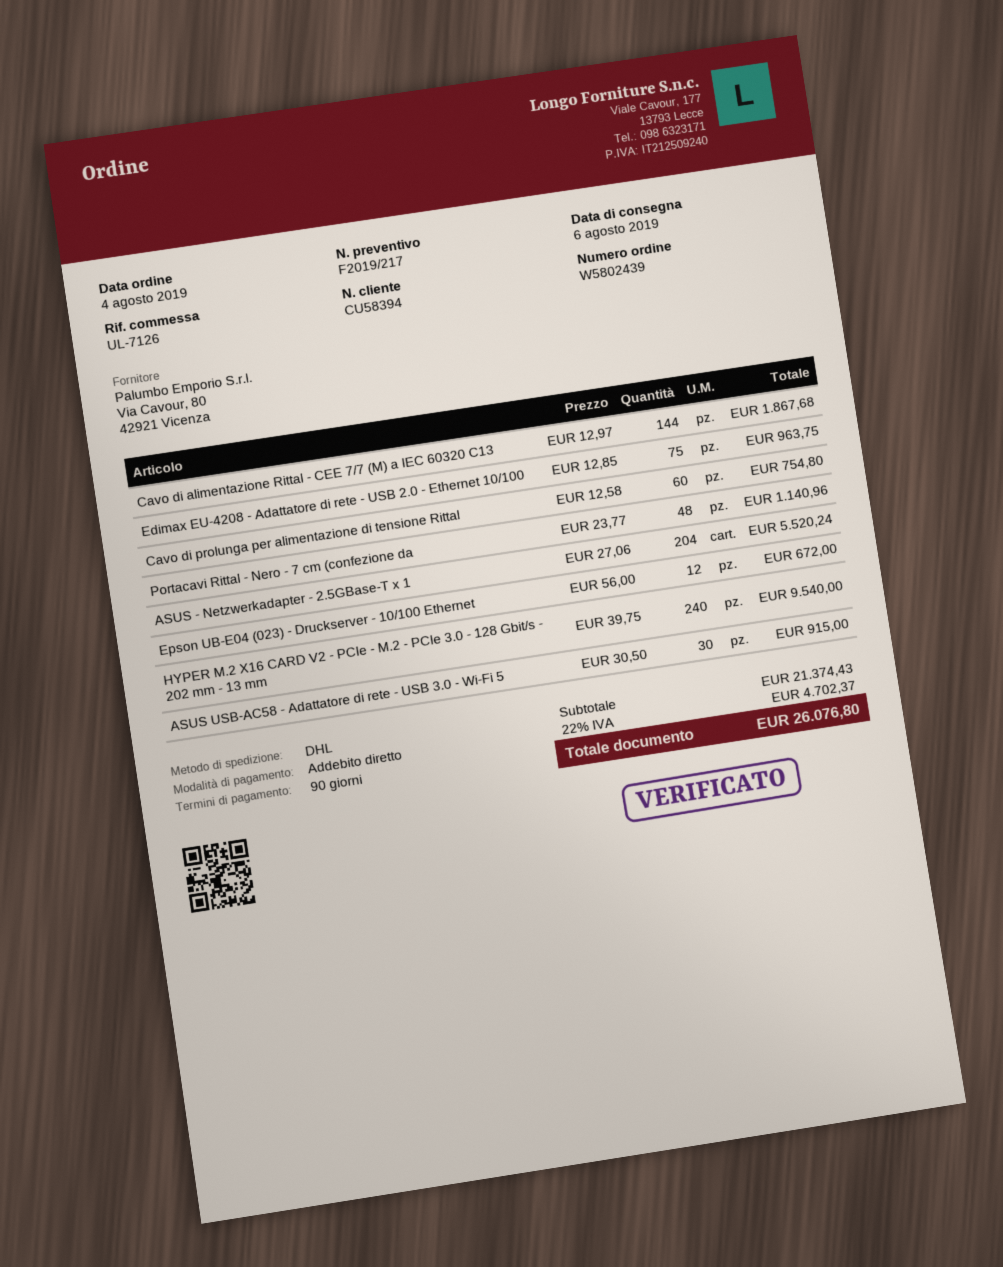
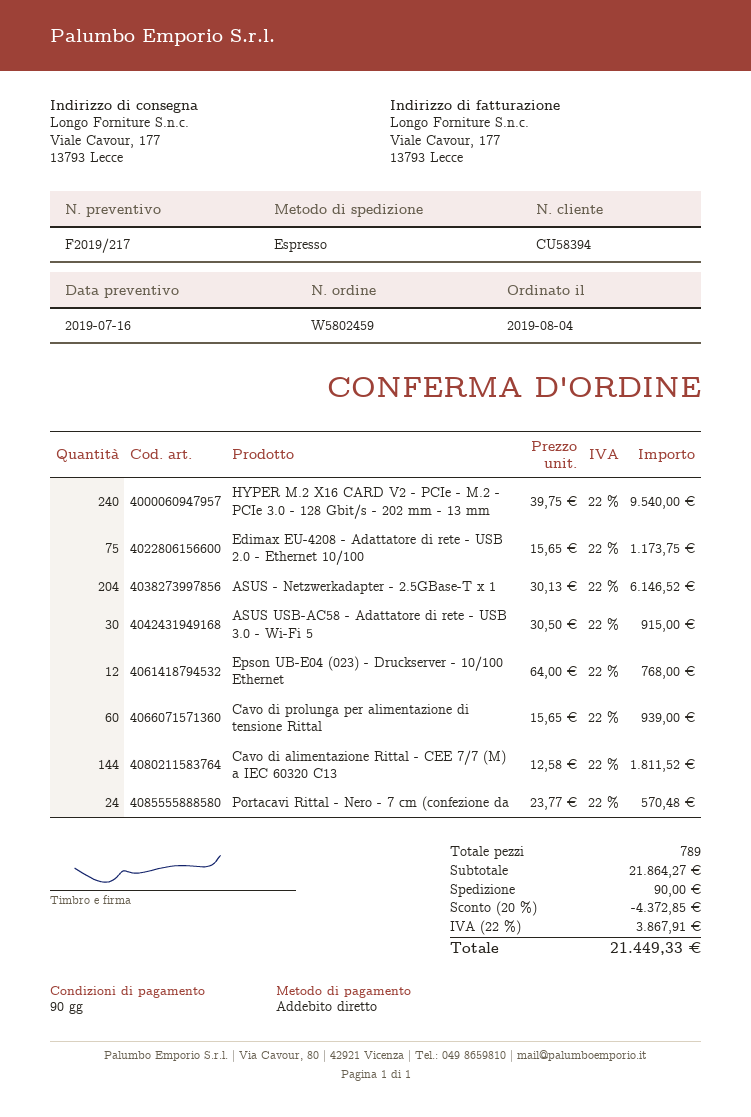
order number: W5802439 -> W5802459
shipping method: DHL -> express
Cavo di alimentazione Rittal - CEE 7/7 (M) a IEC 60320 C13: 144 x 12.97 = 1867.68 -> 144 x 12.58 = 1811.52
Edimax EU-4208 - Adattatore di rete - USB 2.0 - Ethernet 10/100: 75 x 12.85 = 963.75 -> 75 x 15.65 = 1173.75
Cavo di prolunga per alimentazione di tensione Rittal: 60 x 12.58 = 754.80 -> 60 x 15.65 = 939.00
Portacavi Rittal - Nero - 7 cm (confezione da: 48 x 23.77 = 1140.96 -> 24 x 23.77 = 570.48
ASUS - Netzwerkadapter - 2.5GBase-T x 1: 204 x 27.06 = 5520.24 -> 204 x 30.13 = 6146.52
Epson UB-E04 (023) - Druckserver - 10/100 Ethernet: 12 x 56.00 = 672.00 -> 12 x 64.00 = 768.00
subtotal: 21374.43 -> 21864.27
discount: none -> 20% = 4372.85
shipping: none -> 90.00
tax: 22% = 4702.37 -> 22% = 3867.91
total: 26076.80 -> 21449.33

